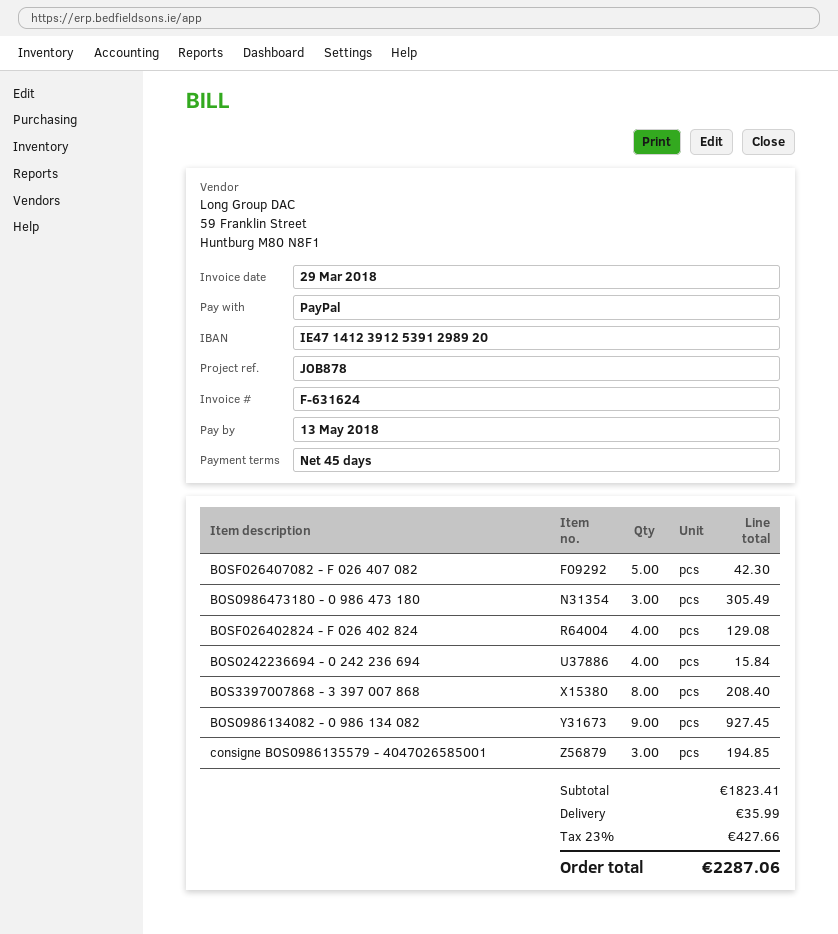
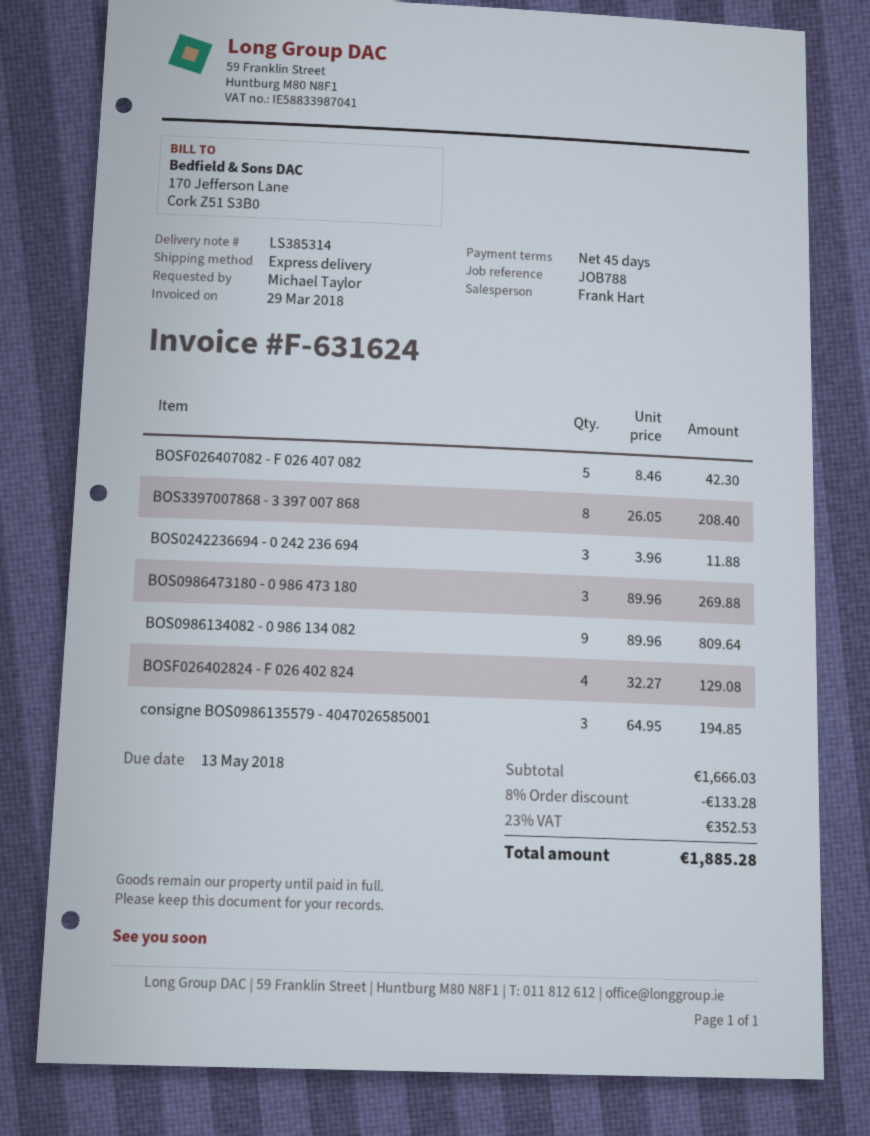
reference: JOB878 -> JOB788
BOS0986473180 - 0 986 473 180: 3 for 305.49 -> 3 for 269.88
BOS0242236694 - 0 242 236 694: 4 for 15.84 -> 3 for 11.88
BOS0986134082 - 0 986 134 082: 9 for 927.45 -> 9 for 809.64
subtotal: 1823.41 -> 1666.03
discount: none -> 8% = 133.28
shipping: 35.99 -> none
tax: 23% = 427.66 -> 23% = 352.53
total: 2287.06 -> 1885.28

